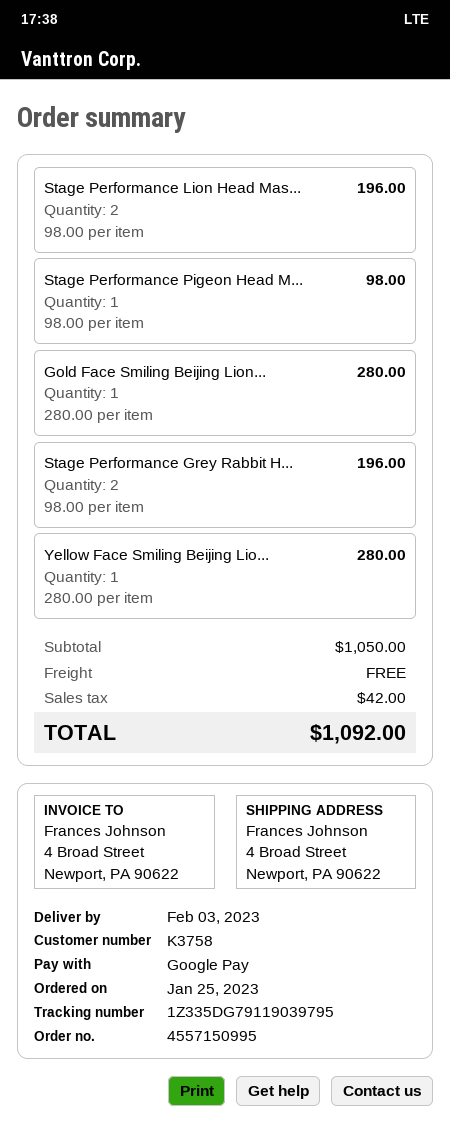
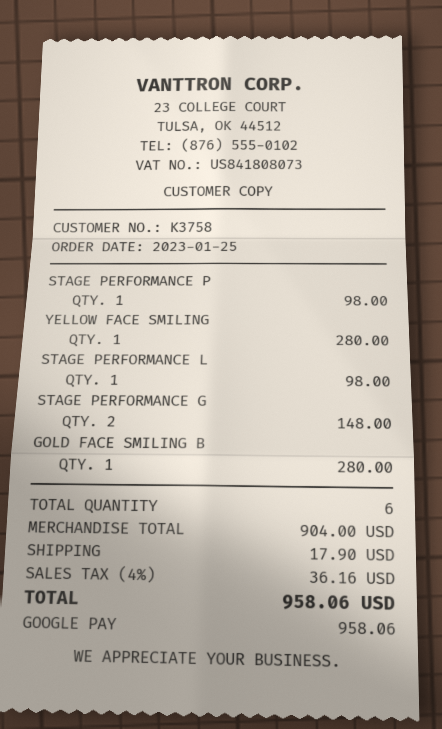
Stage Performance Lion Head Mas...: 2 for 196.00 -> 1 for 98.00
Stage Performance Grey Rabbit H...: 2 for 196.00 -> 2 for 148.00
subtotal: 1050.00 -> 904.00
shipping: 0.00 -> 17.90
tax: 42.00 -> 36.16
total: 1092.00 -> 958.06

